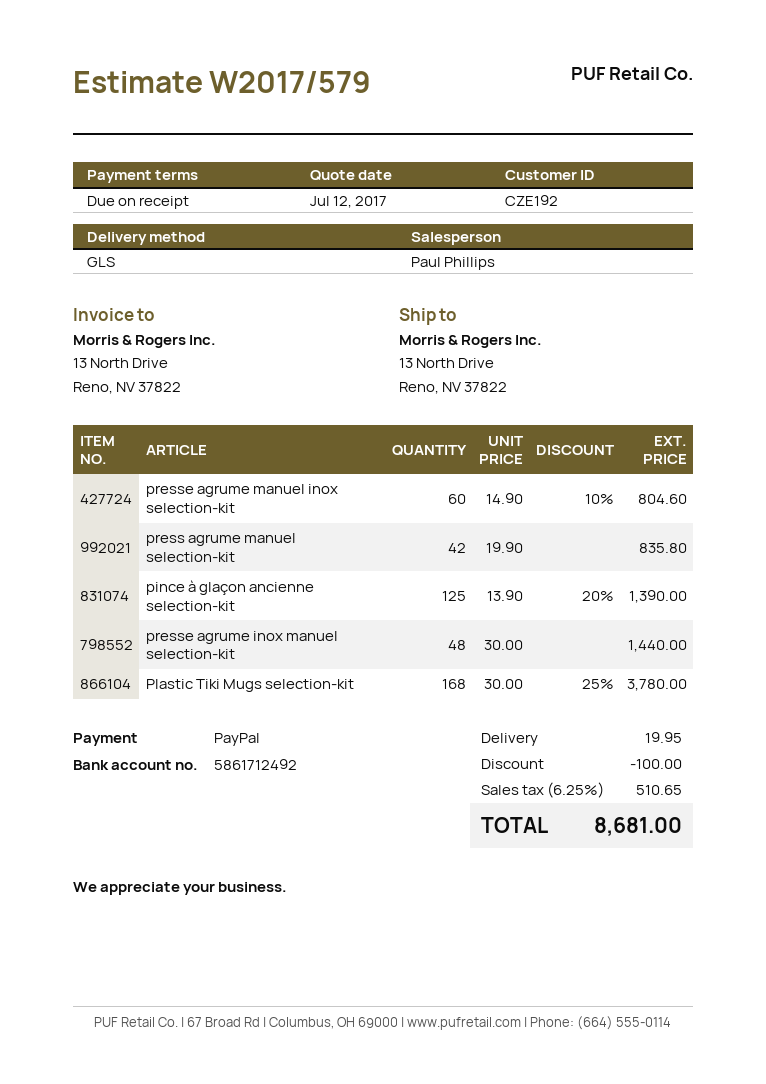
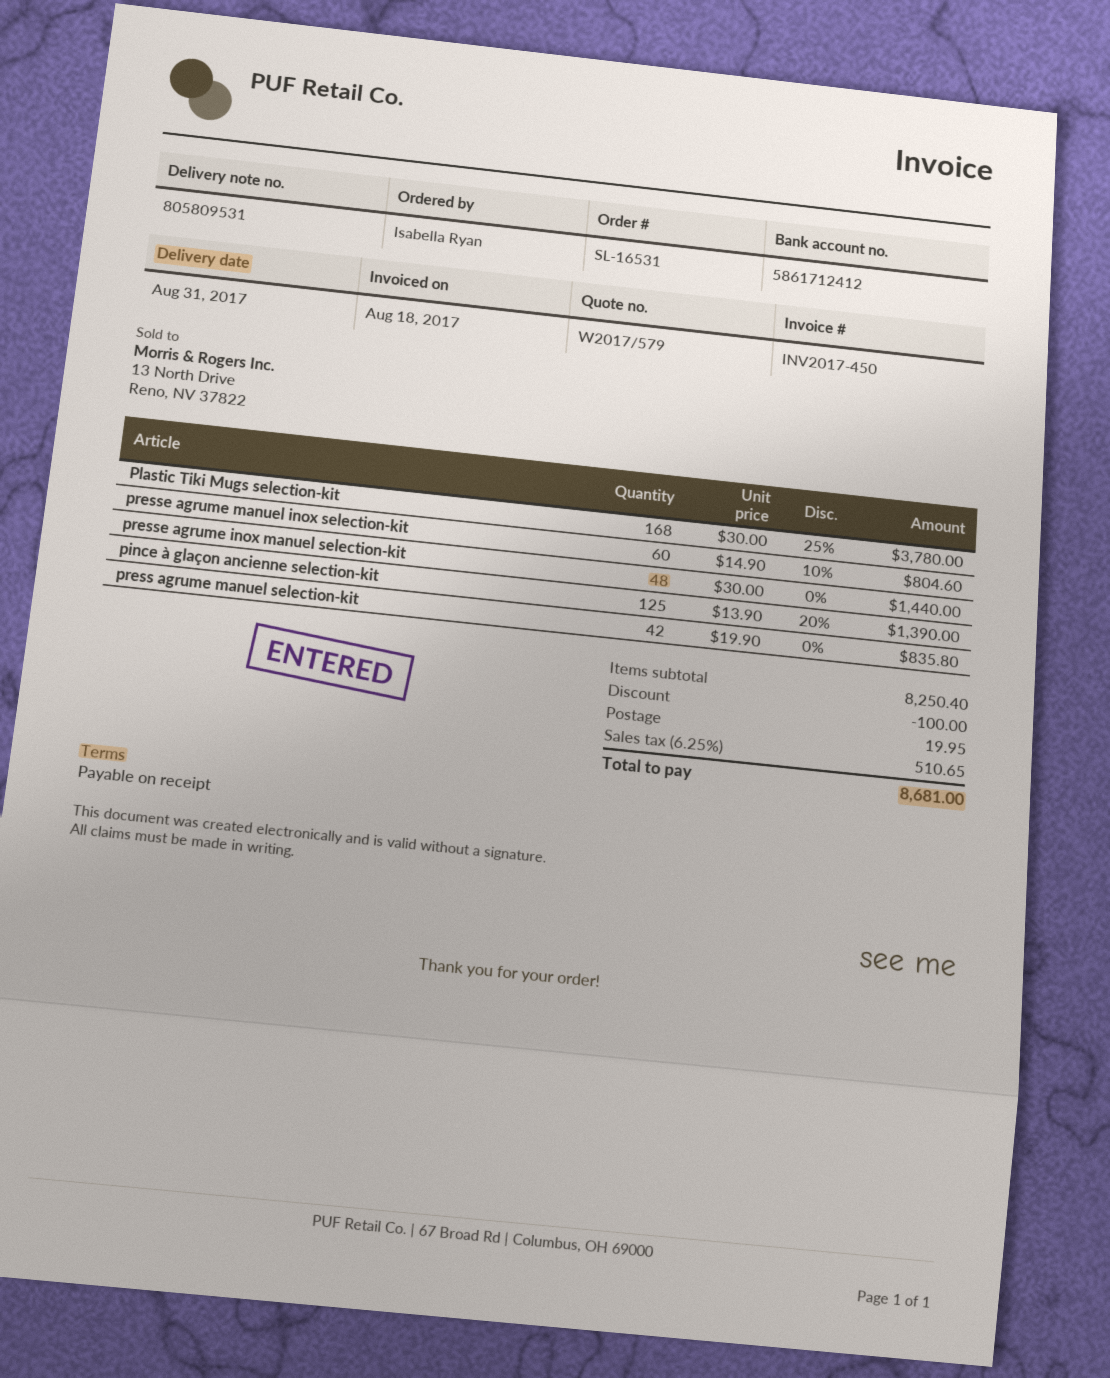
bank account: 5861712492 -> 5861712412

